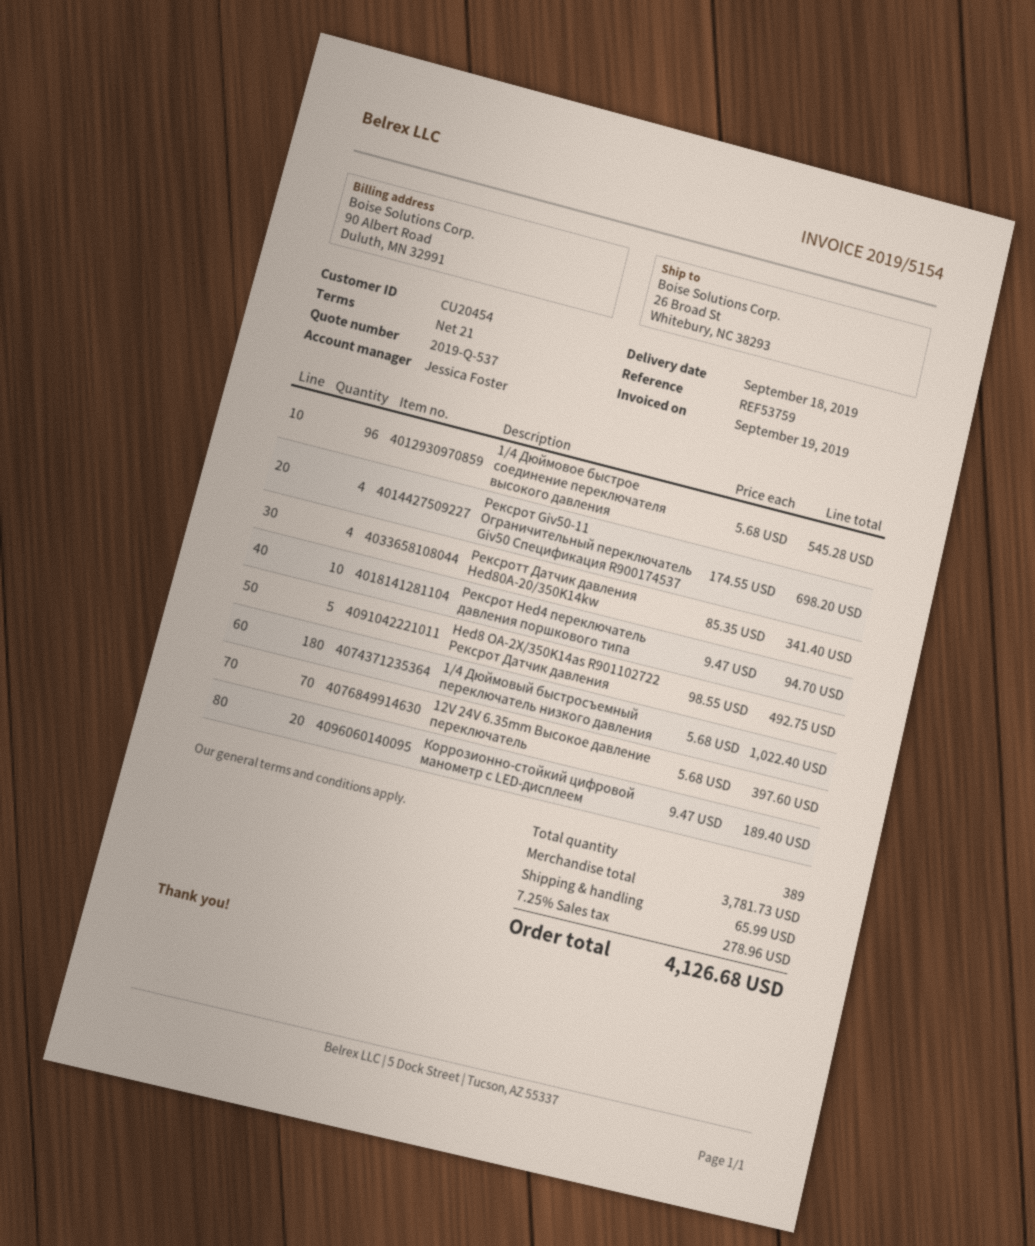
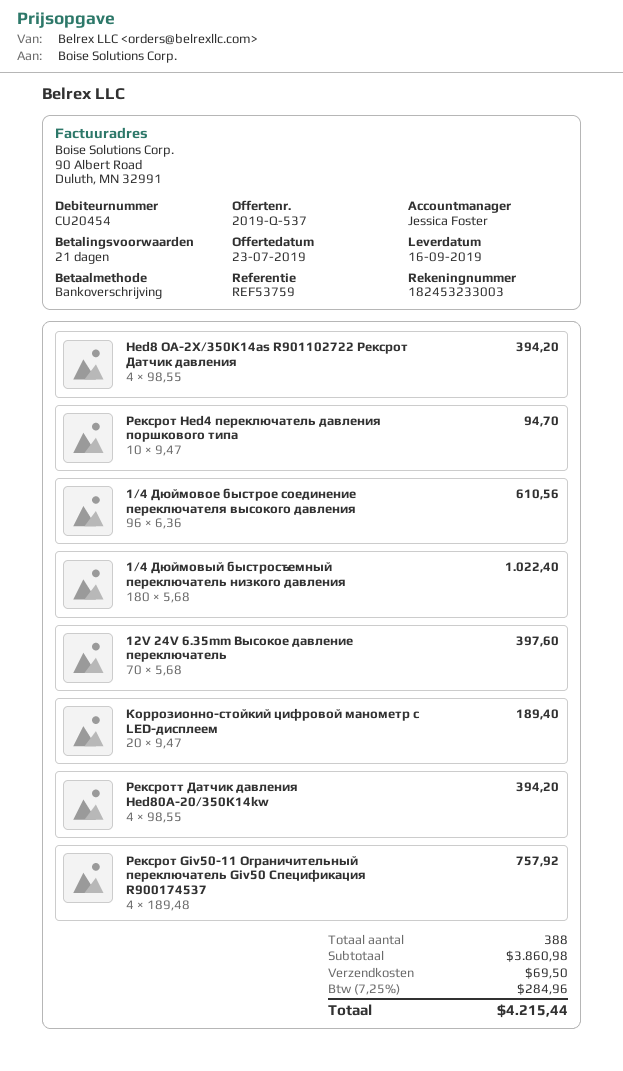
delivery date: 2019-09-18 -> 2019-09-16
1/4 Дюймовое быстрое соединение переключателя высокого давления: 96 x 5.68 = 545.28 -> 96 x 6.36 = 610.56
Рексрот Giv50-11 Ограничительный переключатель Giv50 Спецификация R900174537: 4 x 174.55 = 698.20 -> 4 x 189.48 = 757.92
Рексротт Датчик давления Hed80A-20/350K14kw: 4 x 85.35 = 341.40 -> 4 x 98.55 = 394.20
Hed8 OA-2X/350K14as R901102722 Рексрот Датчик давления: 5 x 98.55 = 492.75 -> 4 x 98.55 = 394.20
total quantity: 389 -> 388
subtotal: 3781.73 -> 3860.98
shipping: 65.99 -> 69.50
tax: 7.25% = 278.96 -> 7.25% = 284.96
total: 4126.68 -> 4215.44

